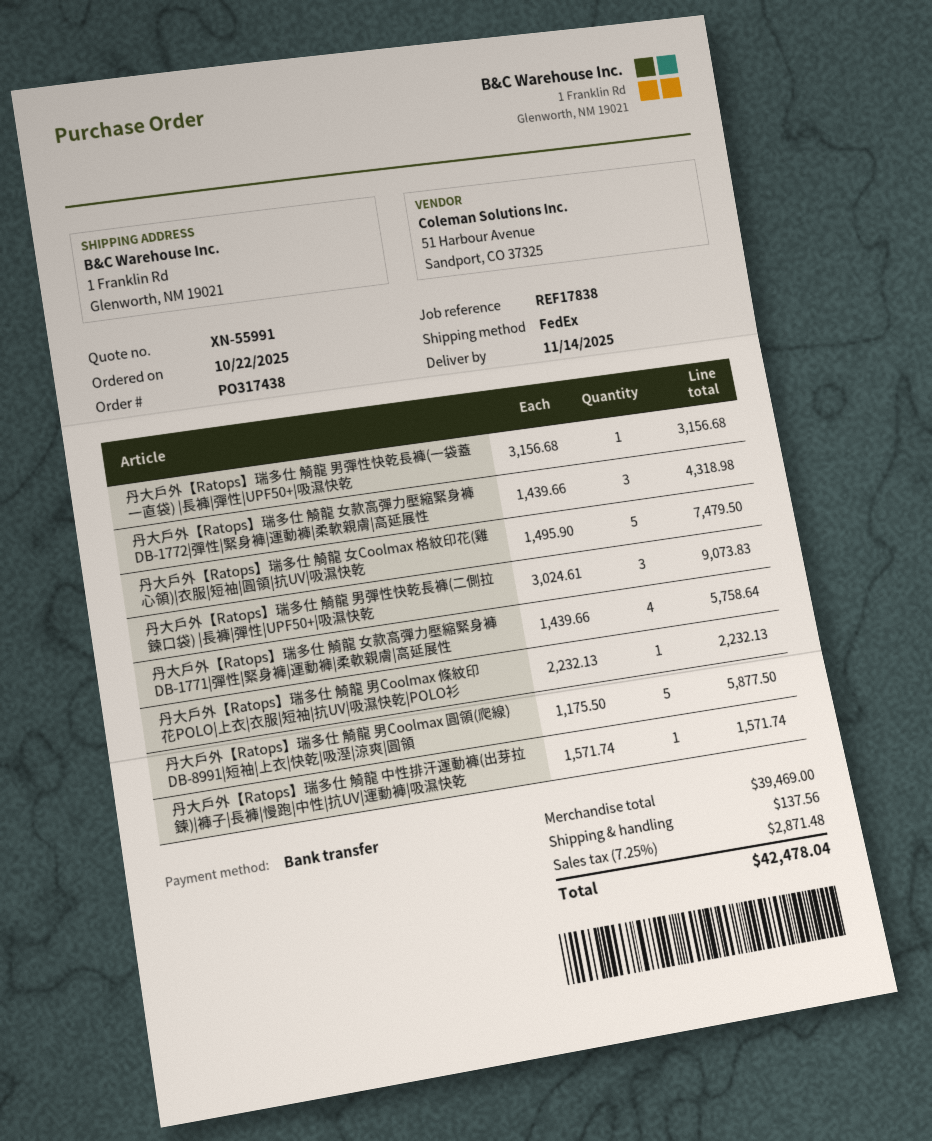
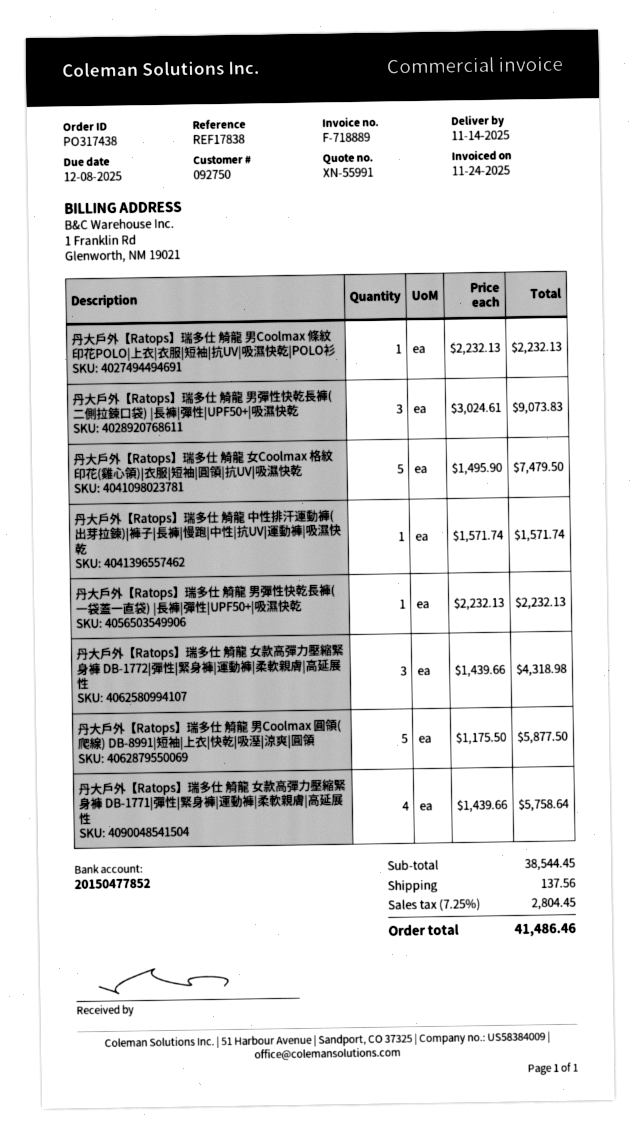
丹大戶外【Ratops】瑞多仕 觭龍 男彈性快乾長褲(一袋蓋一直袋) |長褲|彈性|UPF50+|吸濕快乾: 1 x 3156.68 = 3156.68 -> 1 x 2232.13 = 2232.13
subtotal: 39469.00 -> 38544.45
tax: 7.25% = 2871.48 -> 7.25% = 2804.45
total: 42478.04 -> 41486.46

